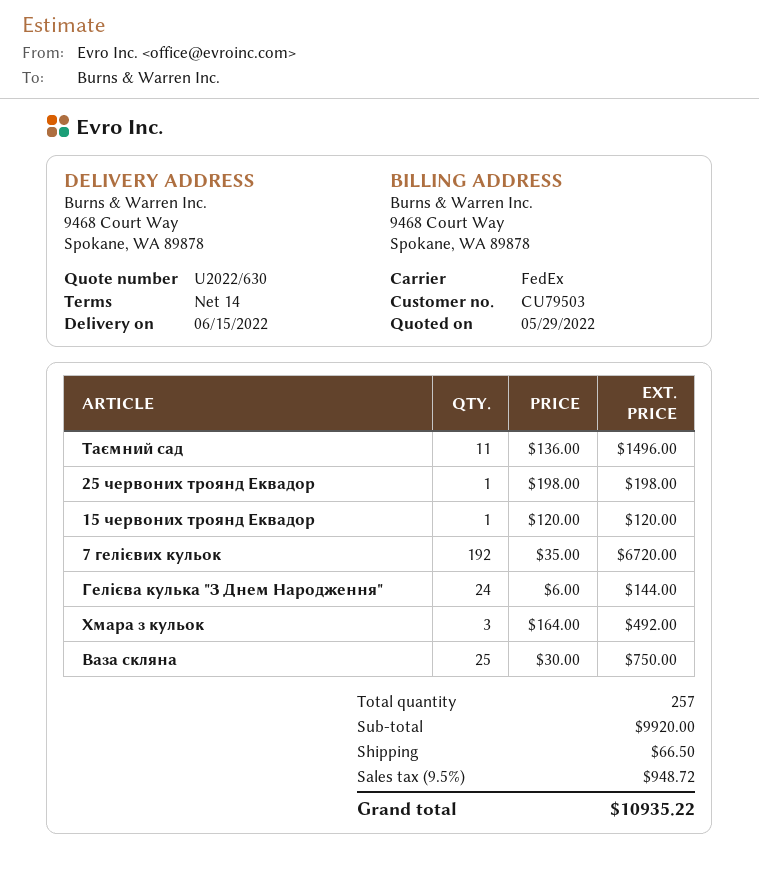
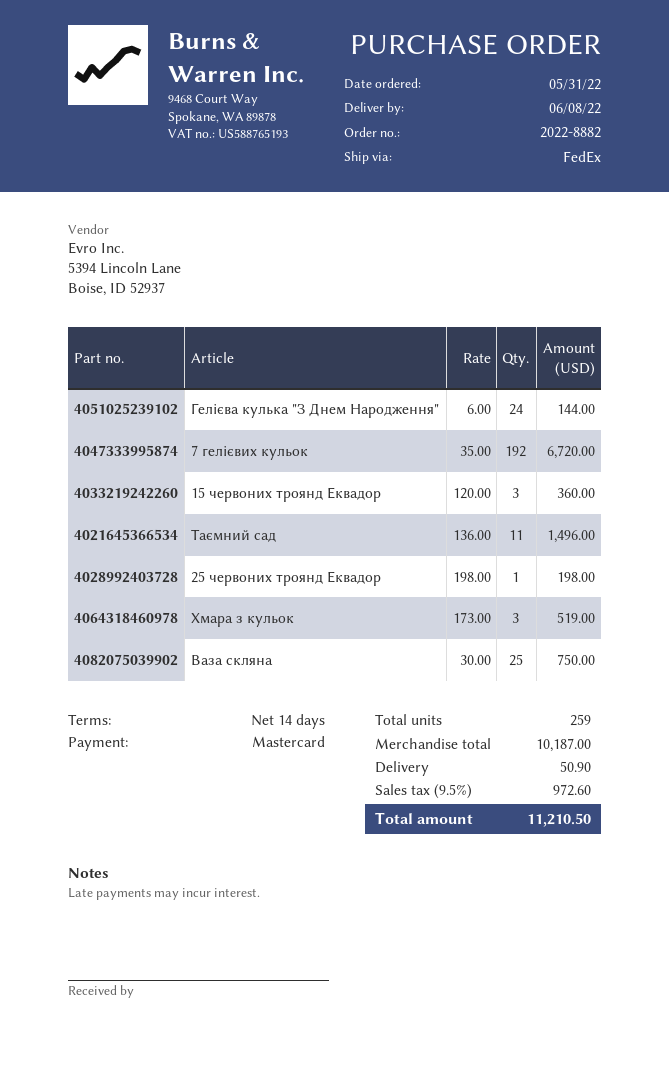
delivery date: 2022-06-15 -> 2022-06-08
15 червоних троянд Еквадор: 1 x 120.00 = 120.00 -> 3 x 120.00 = 360.00
Хмара з кульок: 3 x 164.00 = 492.00 -> 3 x 173.00 = 519.00
total quantity: 257 -> 259
subtotal: 9920.00 -> 10187.00
shipping: 66.50 -> 50.90
tax: 9.5% = 948.72 -> 9.5% = 972.60
total: 10935.22 -> 11210.50

